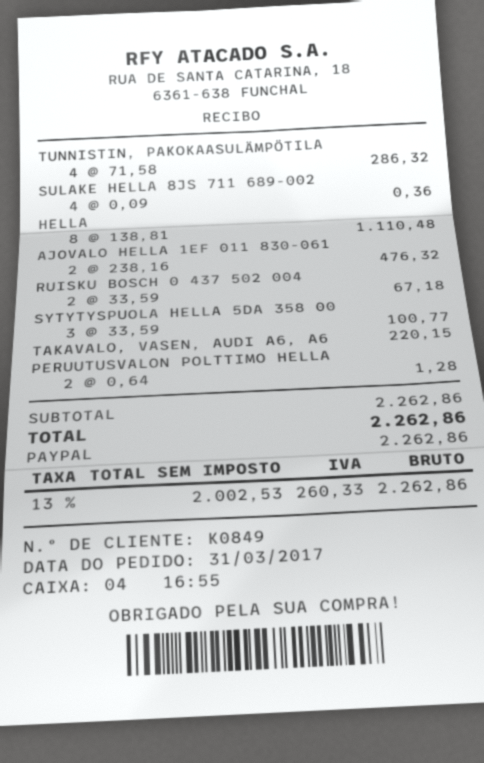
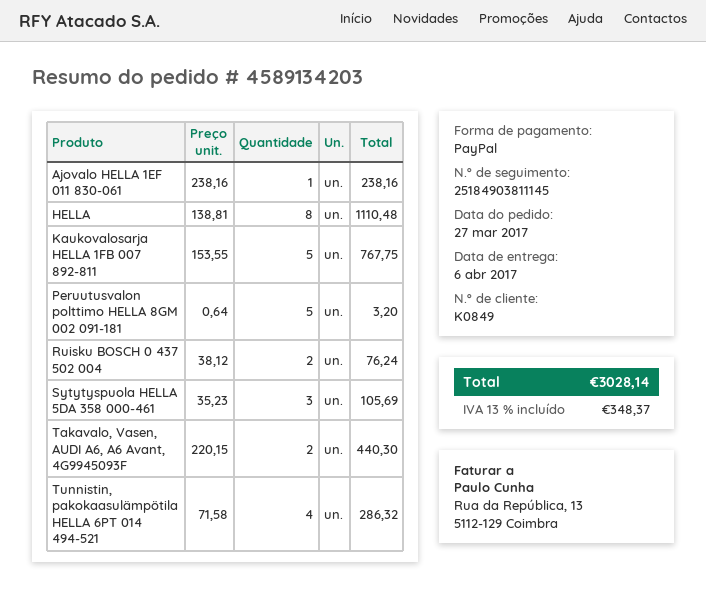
order date: 2017-03-31 -> 2017-03-27
SULAKE HELLA 8JS 711 689-002: 4 x 0.09 = 0.36 -> none
AJOVALO HELLA 1EF 011 830-061: 2 x 238.16 = 476.32 -> 1 x 238.16 = 238.16
RUISKU BOSCH 0 437 502 004: 2 x 33.59 = 67.18 -> 2 x 38.12 = 76.24
SYTYTYSPUOLA HELLA 5DA 358 00: 3 x 33.59 = 100.77 -> 3 x 35.23 = 105.69
TAKAVALO, VASEN, AUDI A6, A6: 1 x 220.15 = 220.15 -> 2 x 220.15 = 440.30
PERUUTUSVALON POLTTIMO HELLA: 2 x 0.64 = 1.28 -> 5 x 0.64 = 3.20
Kaukovalosarja HELLA 1FB 007 892-811: none -> 5 x 153.55 = 767.75
tax: 13% = 260.33 -> 13% = 348.37
total: 2262.86 -> 3028.14

